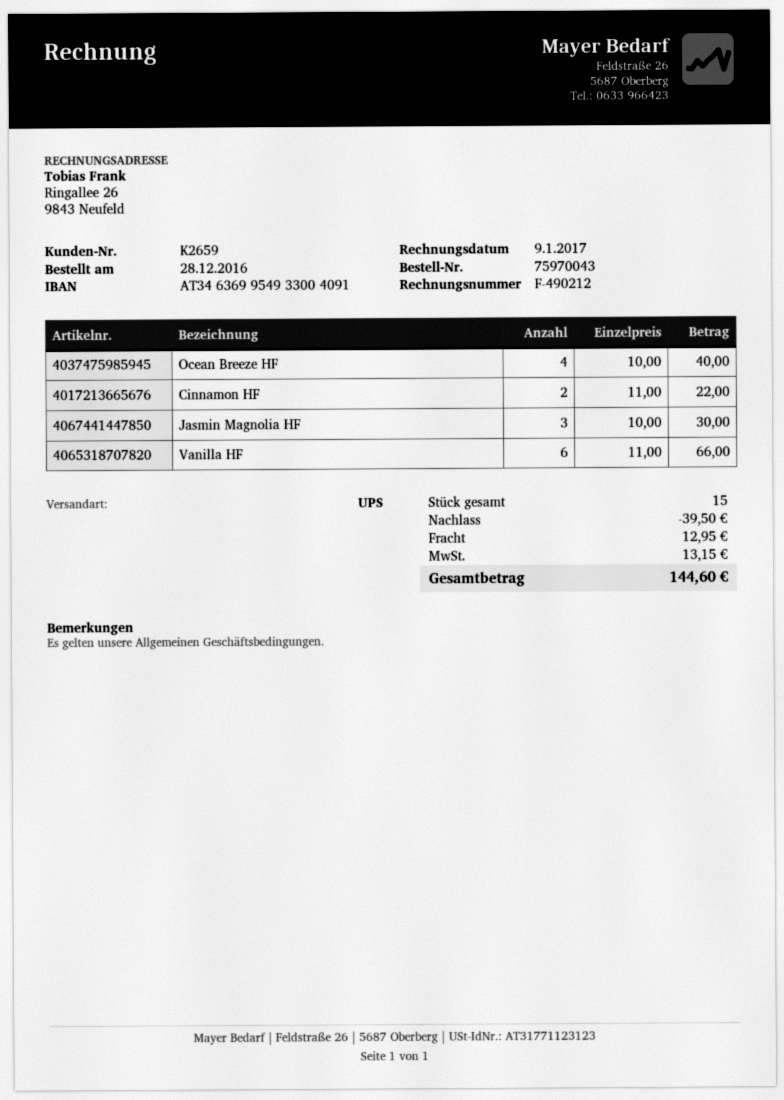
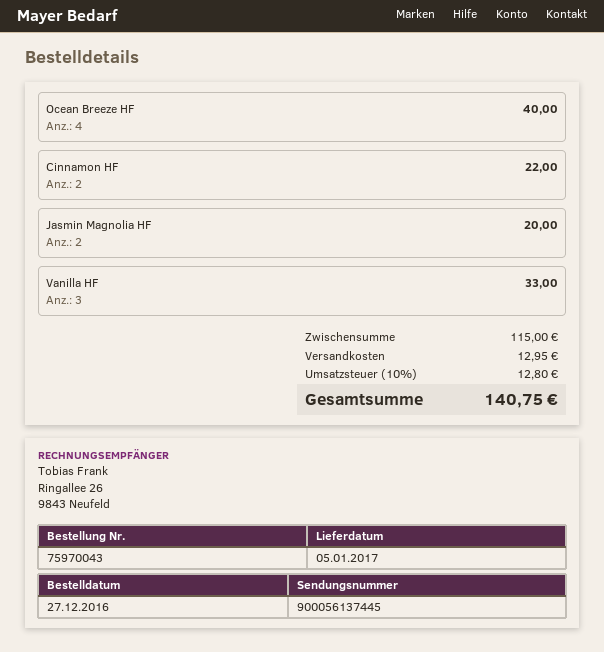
order date: 2016-12-28 -> 2016-12-27
Jasmin Magnolia HF: 3 for 30.00 -> 2 for 20.00
Vanilla HF: 6 for 66.00 -> 3 for 33.00
discount: 39.50 -> none
tax: 13.15 -> 12.80
total: 144.60 -> 140.75

